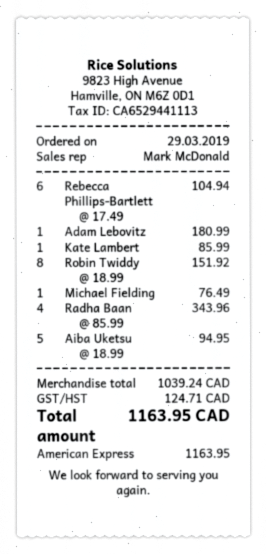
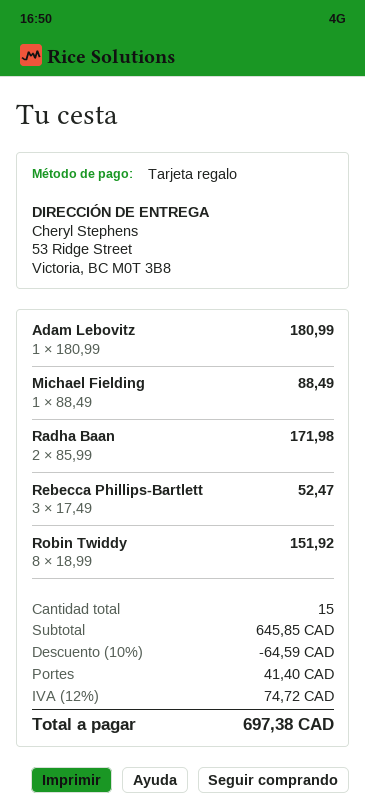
payment method: American Express -> gift card
Rebecca Phillips-Bartlett: 6 x 17.49 = 104.94 -> 3 x 17.49 = 52.47
Kate Lambert: 1 x 85.99 = 85.99 -> none
Michael Fielding: 1 x 76.49 = 76.49 -> 1 x 88.49 = 88.49
Radha Baan: 4 x 85.99 = 343.96 -> 2 x 85.99 = 171.98
Aiba Uketsu: 5 x 18.99 = 94.95 -> none
subtotal: 1039.24 -> 645.85
discount: none -> 10% = 64.59
shipping: none -> 41.40
tax: 124.71 -> 74.72
total: 1163.95 -> 697.38

